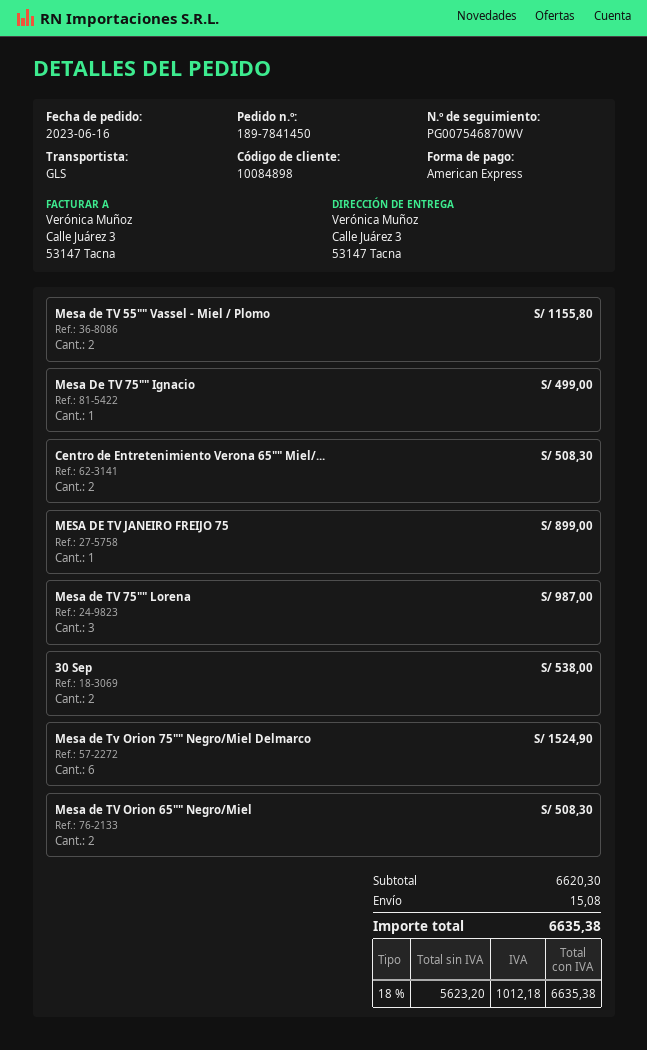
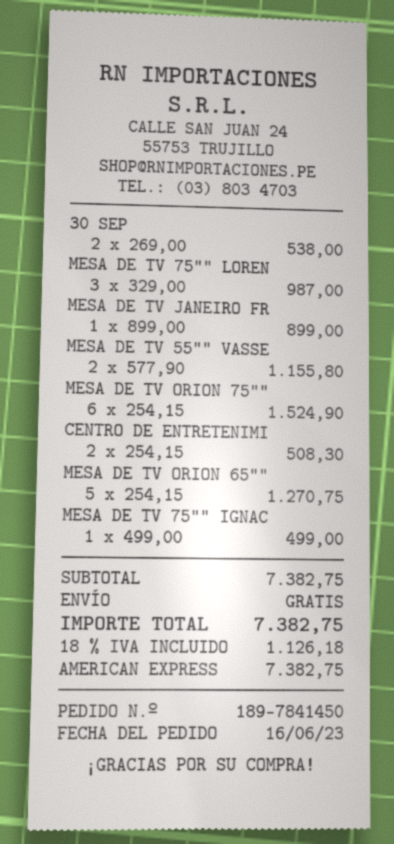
Mesa de TV Orion 65"" Negro/Miel: 2 for 508.30 -> 5 for 1270.75
subtotal: 6620.30 -> 7382.75
shipping: 15.08 -> 0.00
tax: 18% = 1012.18 -> 18% = 1126.18
total: 6635.38 -> 7382.75

